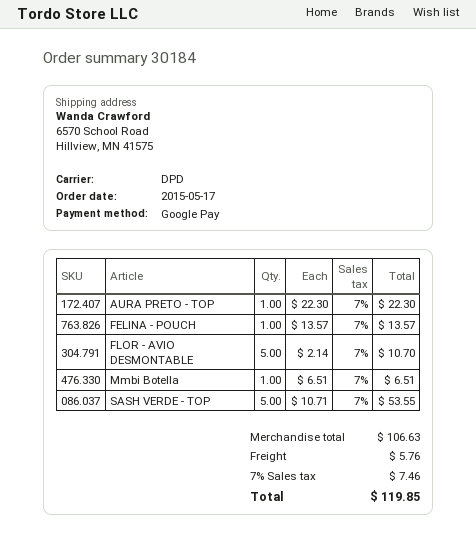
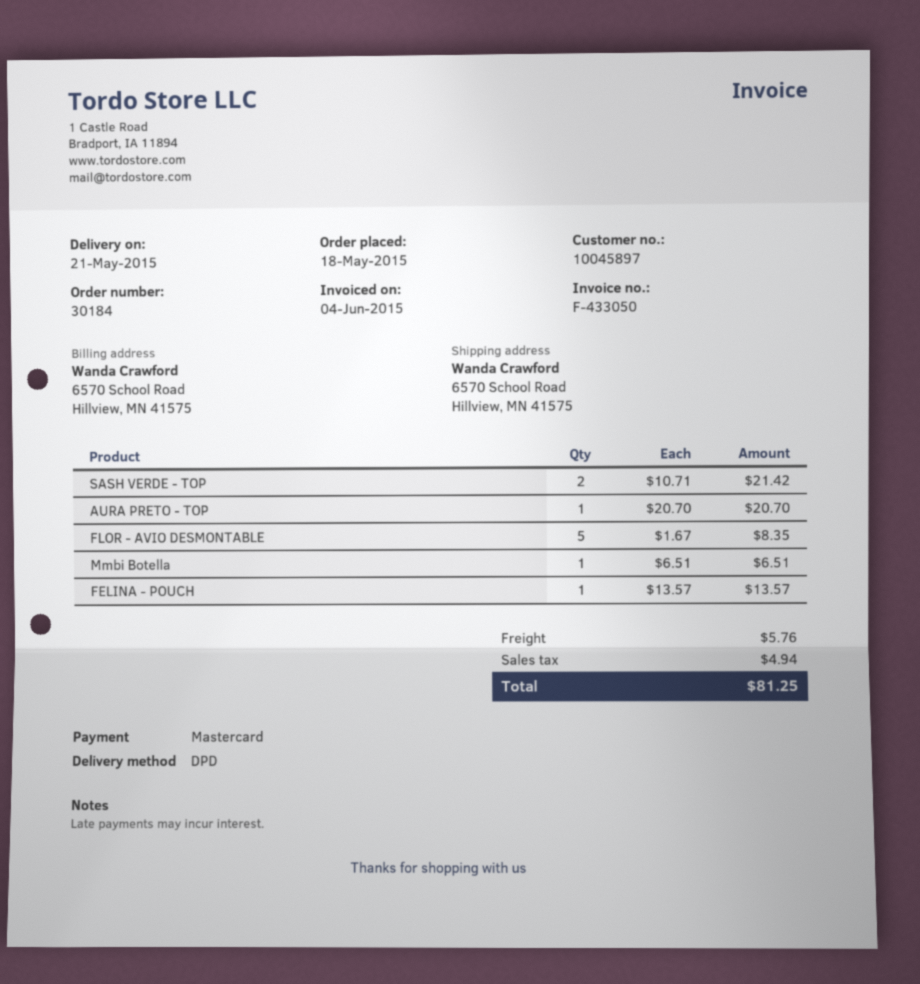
order date: 2015-05-17 -> 2015-05-18
payment method: Google Pay -> Mastercard
AURA PRETO - TOP: 1 x 22.30 = 22.30 -> 1 x 20.70 = 20.70
FLOR - AVIO DESMONTABLE: 5 x 2.14 = 10.70 -> 5 x 1.67 = 8.35
SASH VERDE - TOP: 5 x 10.71 = 53.55 -> 2 x 10.71 = 21.42
tax: 7.46 -> 4.94
total: 119.85 -> 81.25

